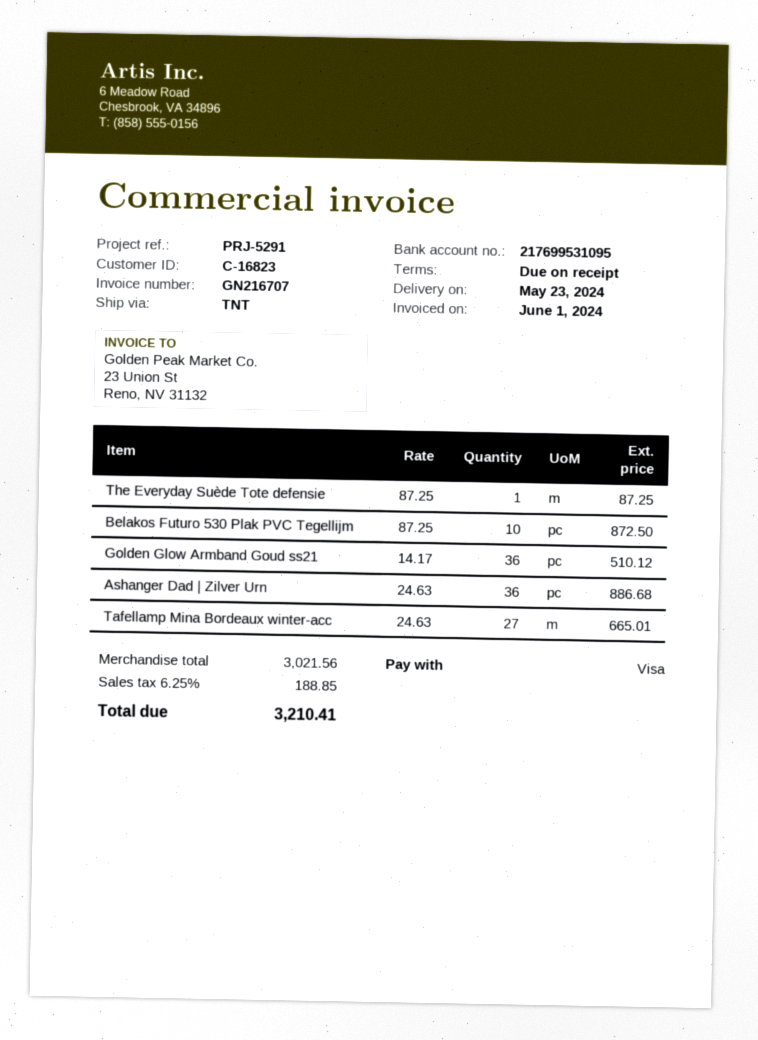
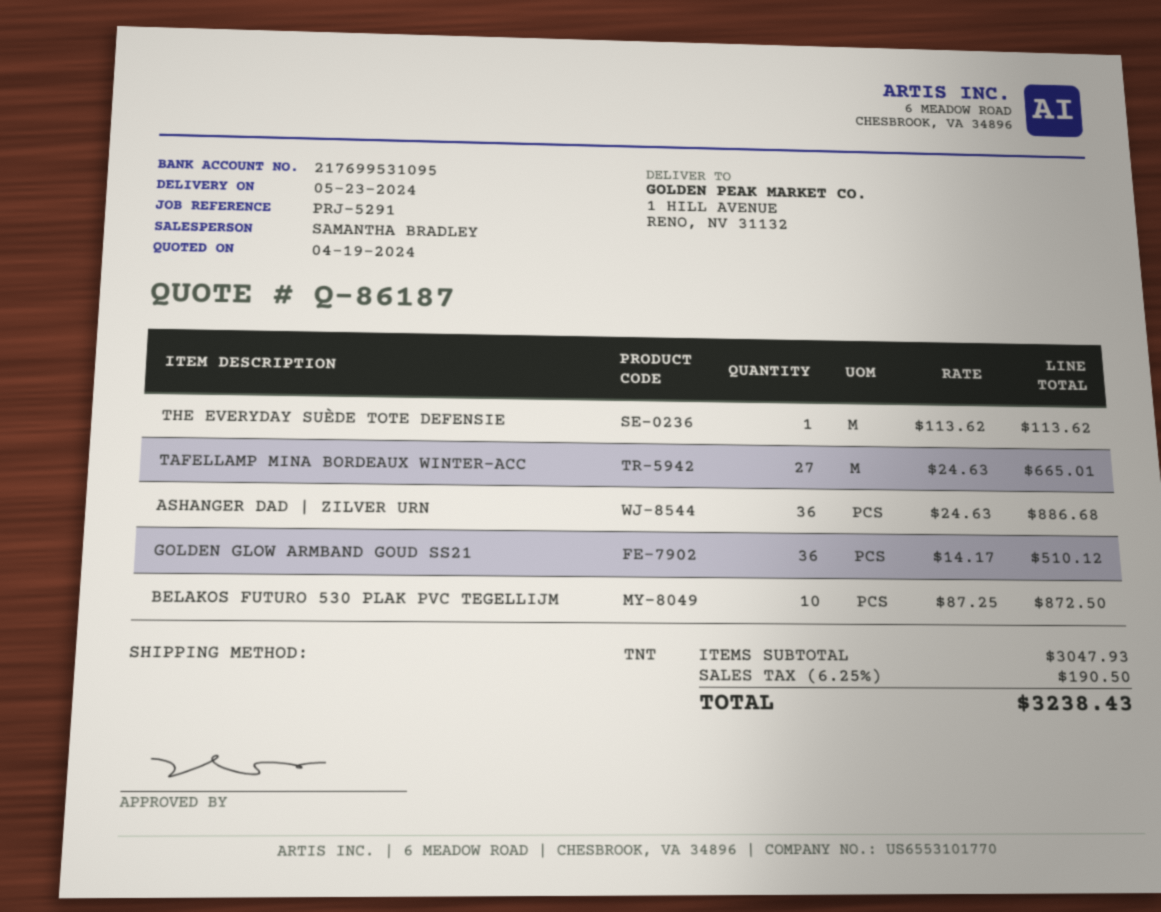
The Everyday Suède Tote defensie: 1 x 87.25 = 87.25 -> 1 x 113.62 = 113.62
subtotal: 3021.56 -> 3047.93
tax: 6.25% = 188.85 -> 6.25% = 190.50
total: 3210.41 -> 3238.43

